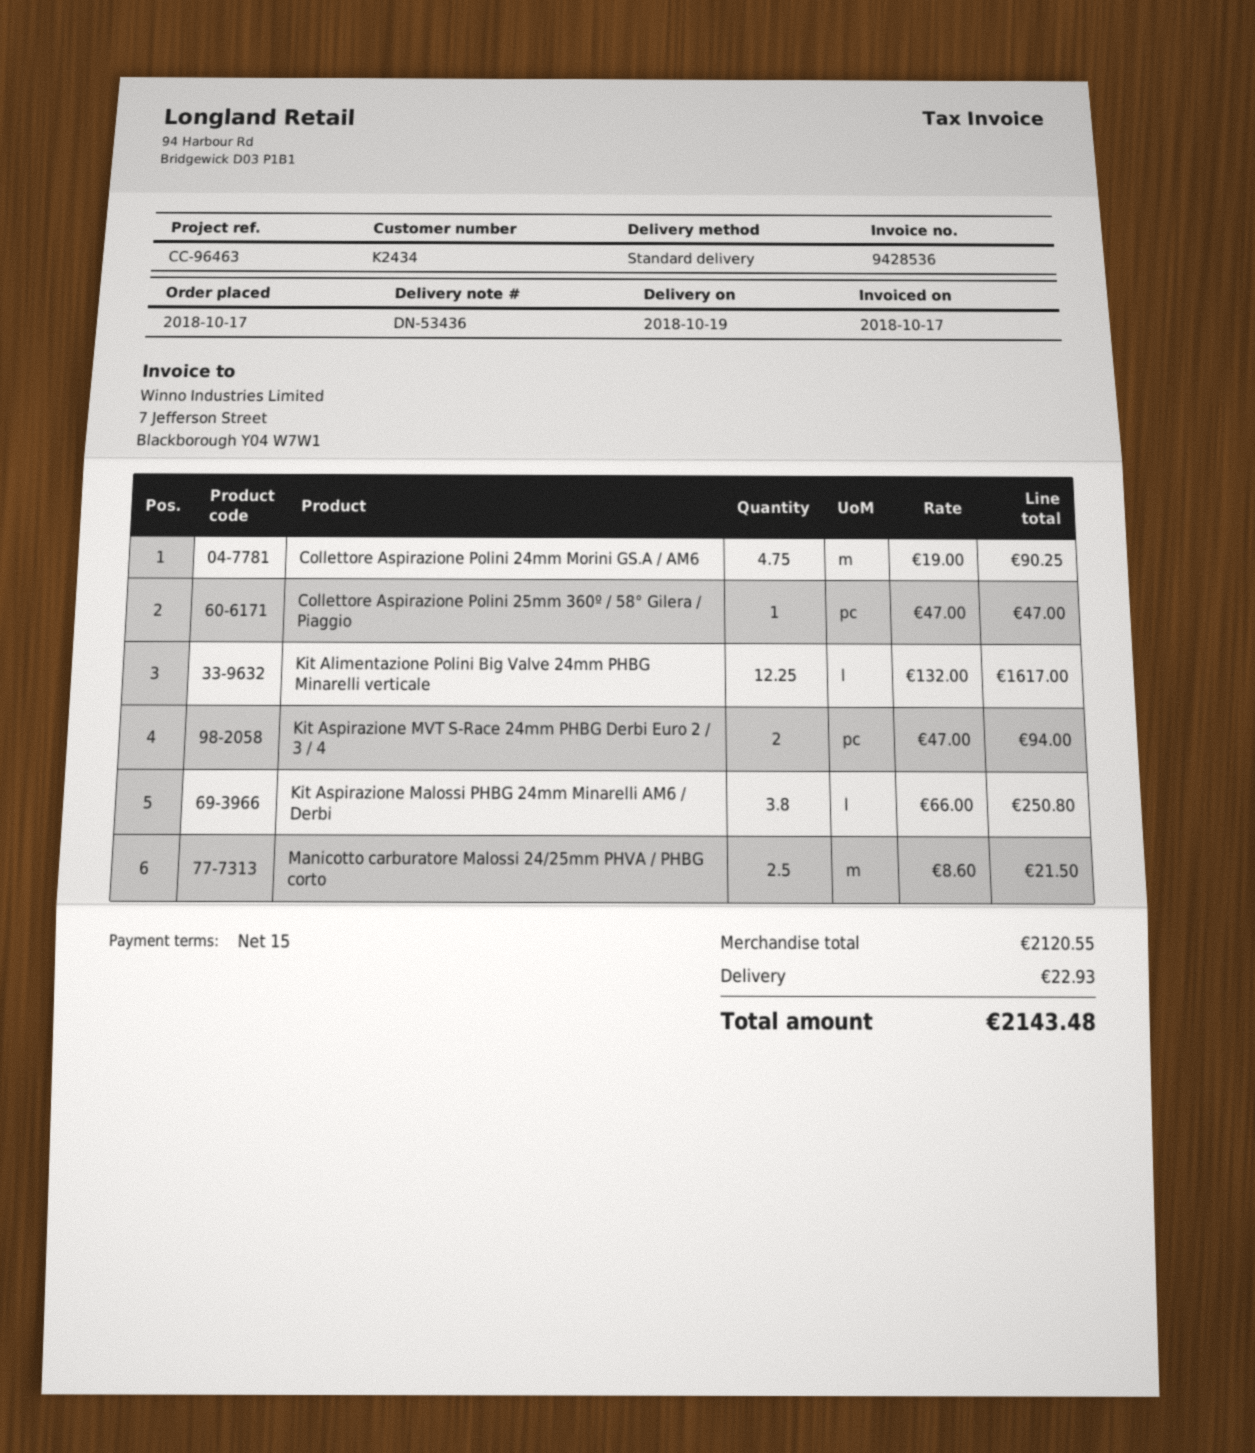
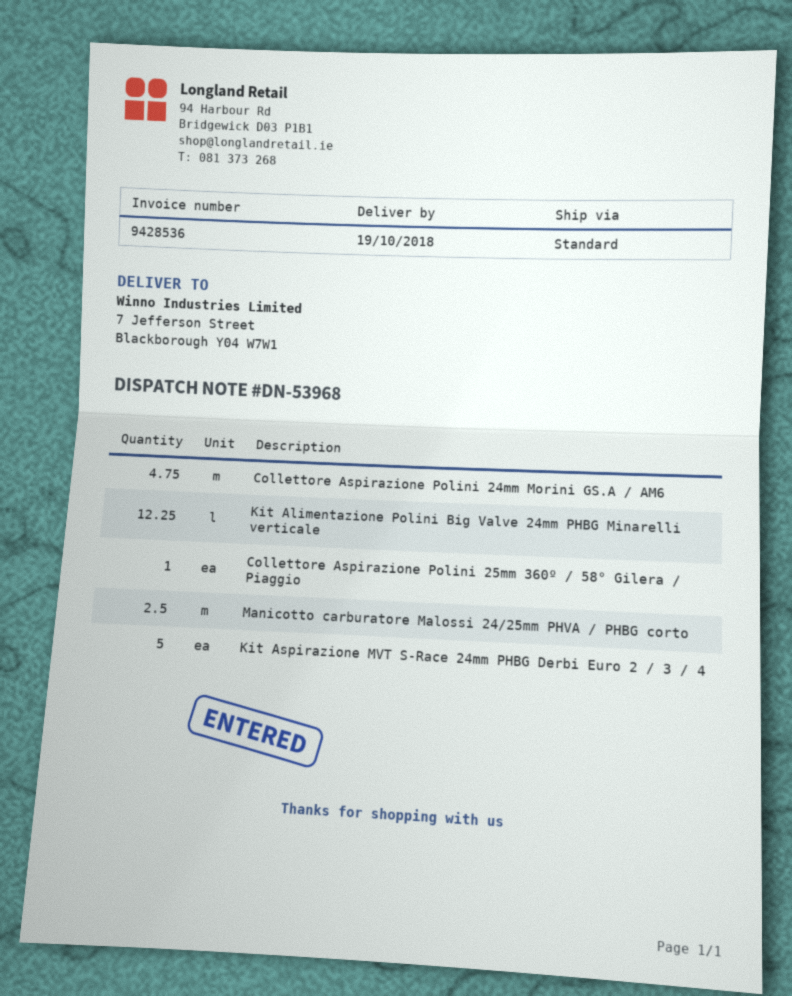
delivery note number: DN-53436 -> DN-53968
Kit Aspirazione MVT S-Race 24mm PHBG Derbi Euro 2 / 3 / 4: 2 -> 5
Kit Aspirazione Malossi PHBG 24mm Minarelli AM6 / Derbi: 3.8 -> none

